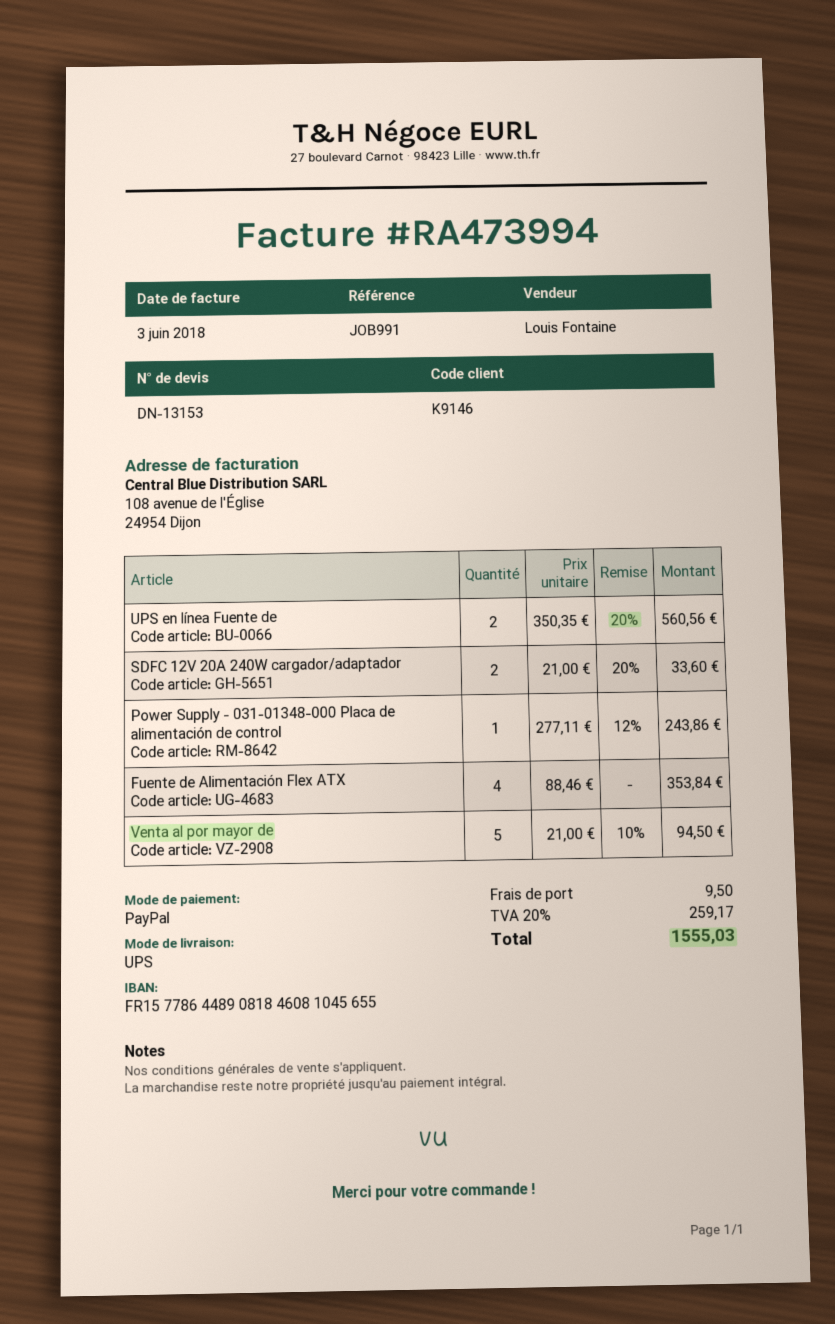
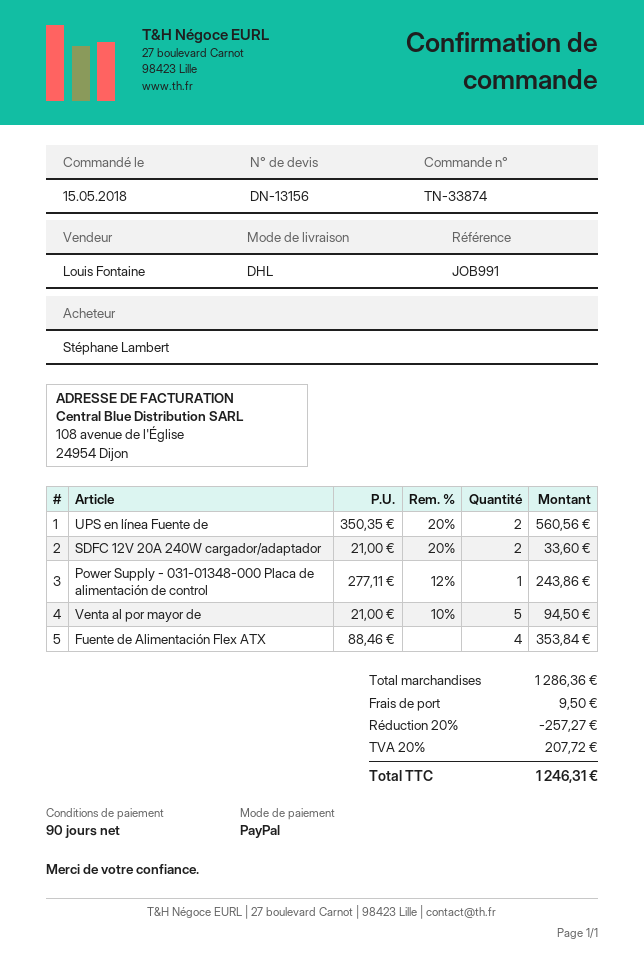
quote number: DN-13153 -> DN-13156
shipping method: UPS -> DHL
discount: none -> 20% = 257.27
tax: 20% = 259.17 -> 20% = 207.72
total: 1555.03 -> 1246.31

